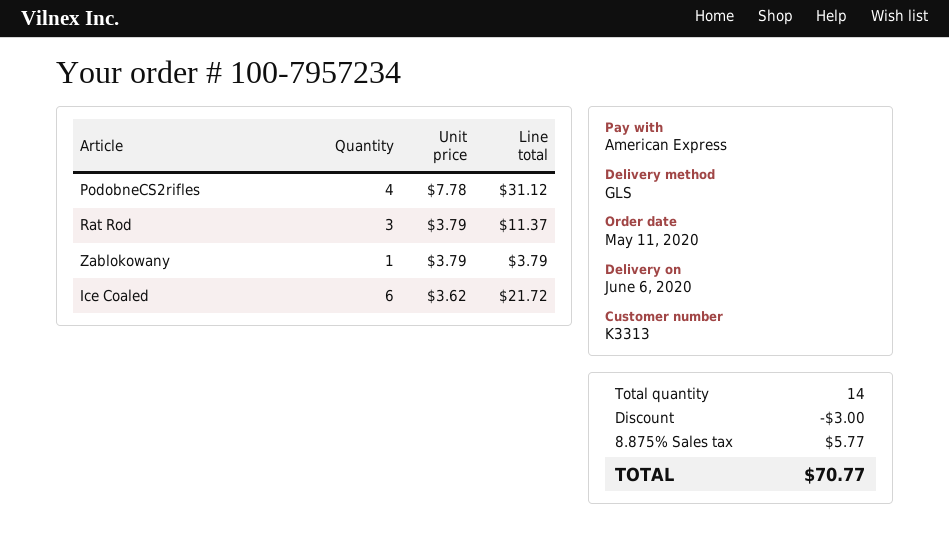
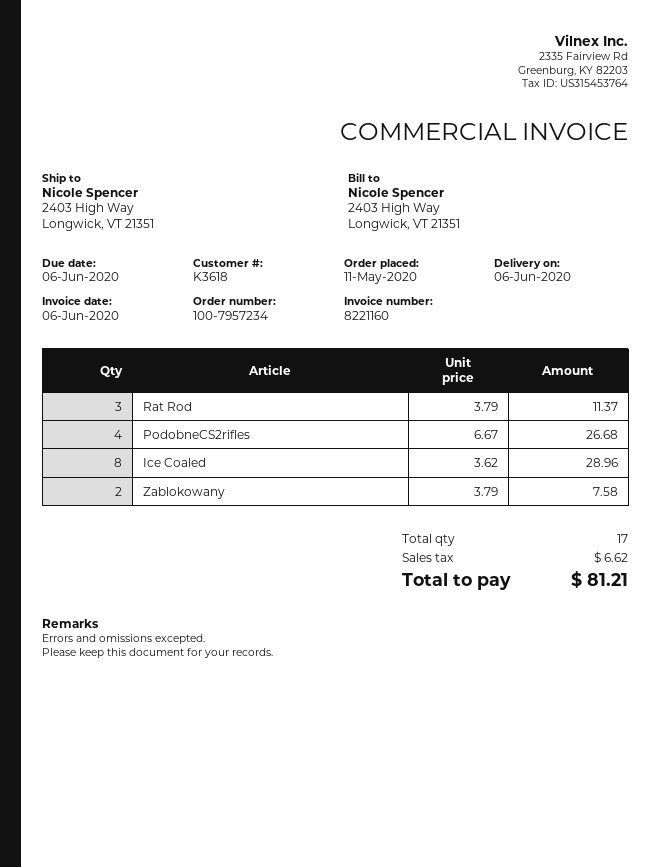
customer number: K3313 -> K3618
PodobneCS2rifles: 4 x 7.78 = 31.12 -> 4 x 6.67 = 26.68
Zablokowany: 1 x 3.79 = 3.79 -> 2 x 3.79 = 7.58
Ice Coaled: 6 x 3.62 = 21.72 -> 8 x 3.62 = 28.96
total quantity: 14 -> 17
discount: 3.00 -> none
tax: 5.77 -> 6.62
total: 70.77 -> 81.21

